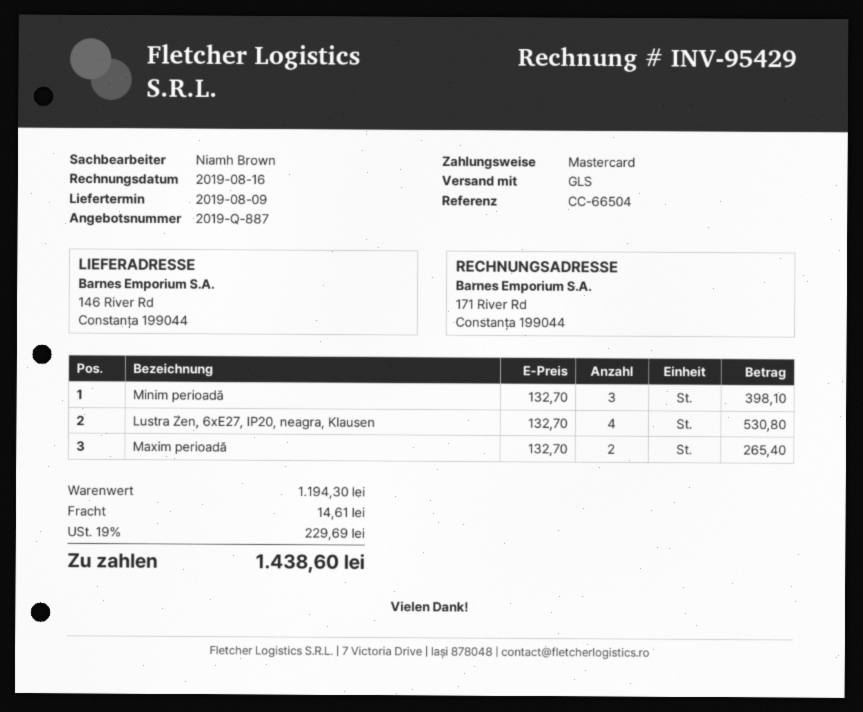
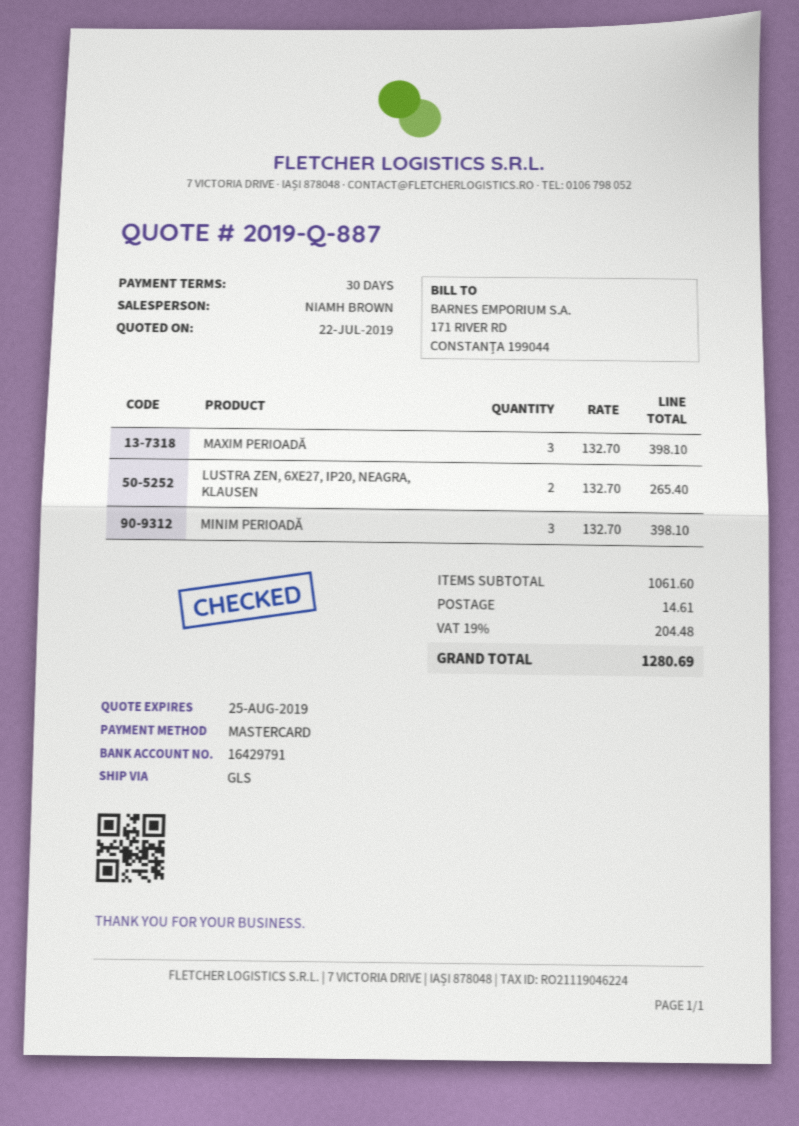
Lustra Zen, 6xE27, IP20, neagra, Klausen: 4 x 132.70 = 530.80 -> 2 x 132.70 = 265.40
Maxim perioadă: 2 x 132.70 = 265.40 -> 3 x 132.70 = 398.10
subtotal: 1194.30 -> 1061.60
tax: 19% = 229.69 -> 19% = 204.48
total: 1438.60 -> 1280.69

